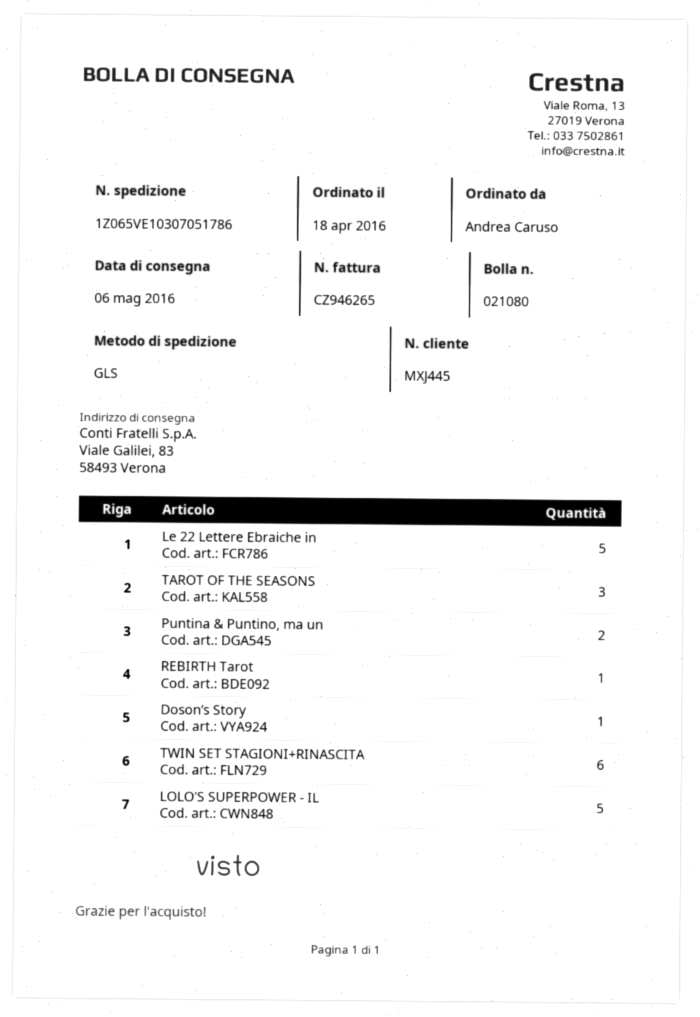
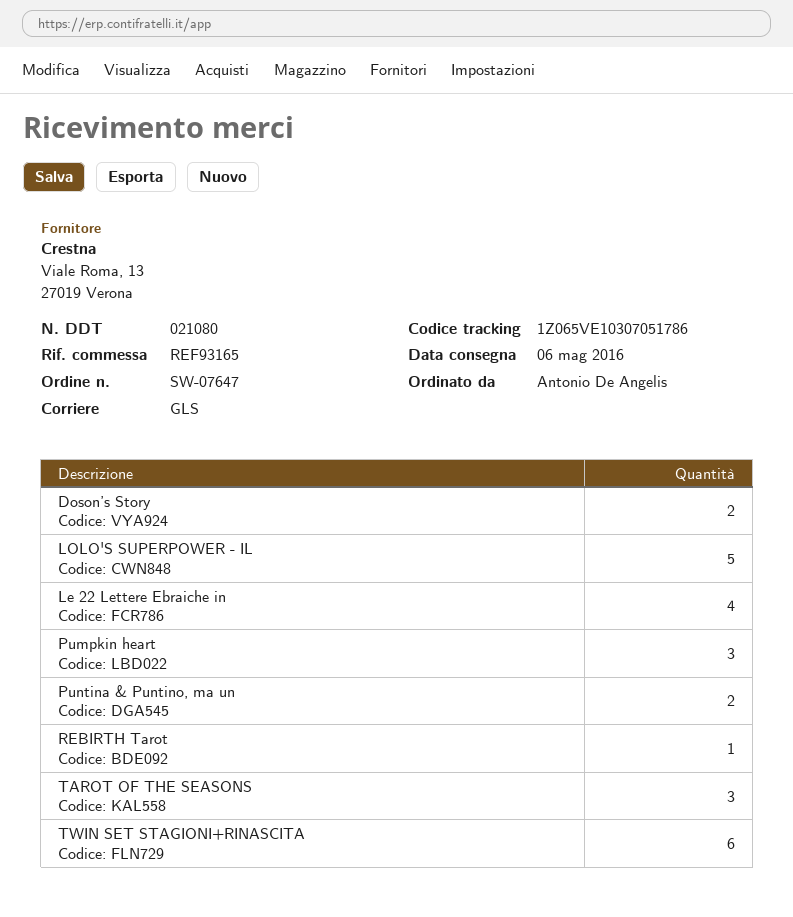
ordered by: Andrea Caruso -> Antonio De Angelis
Le 22 Lettere Ebraiche in: 5 -> 4
Doson’s Story: 1 -> 2
Pumpkin heart: none -> 3

